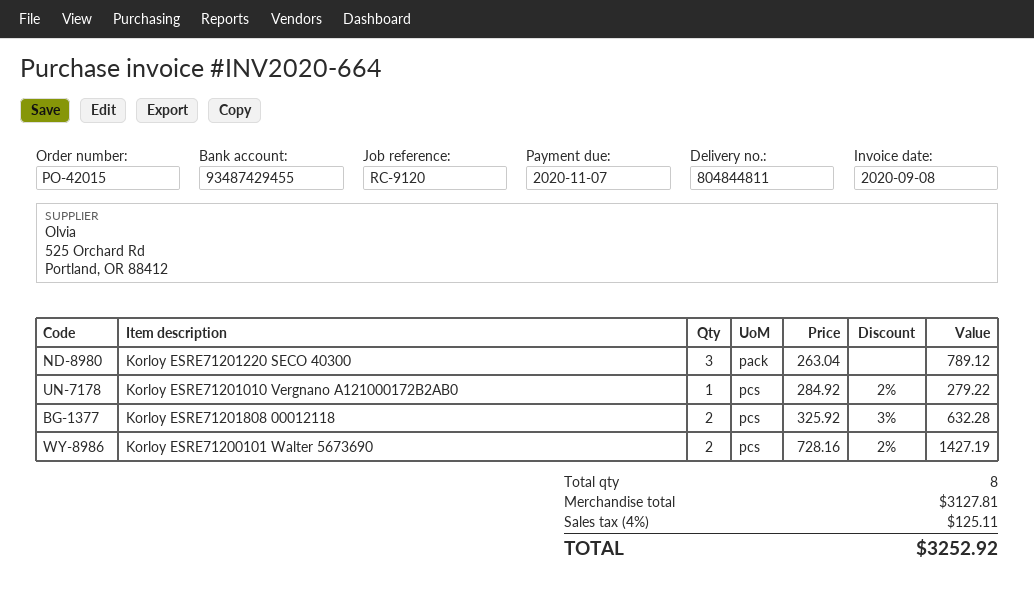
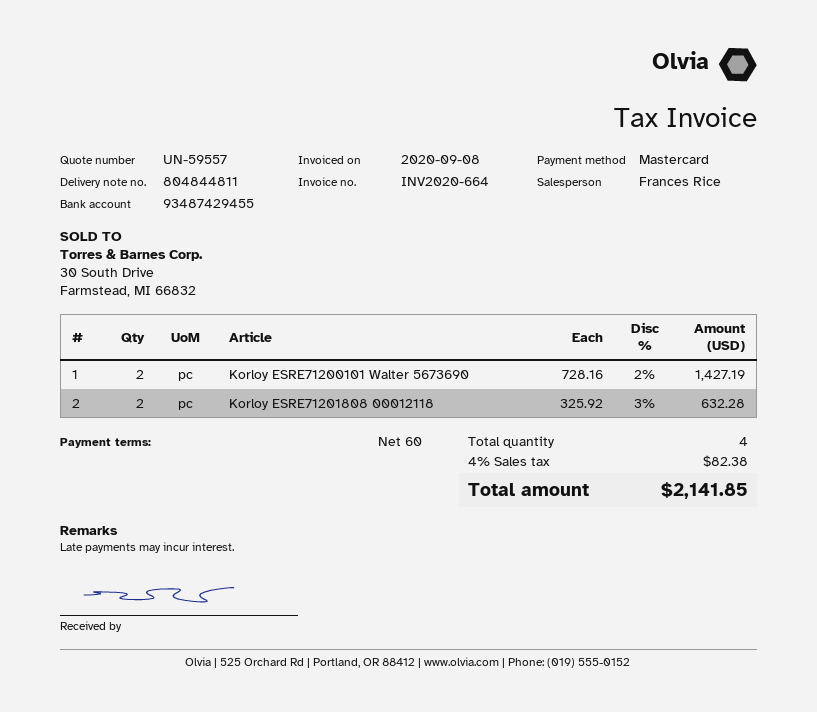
Korloy ESRE71201220 SECO 40300: 3 x 263.04 = 789.12 -> none
Korloy ESRE71201010 Vergnano A121000172B2AB0: 1 x 284.92 - 2% = 279.22 -> none
total quantity: 8 -> 4
tax: 4% = 125.11 -> 4% = 82.38
total: 3252.92 -> 2141.85

